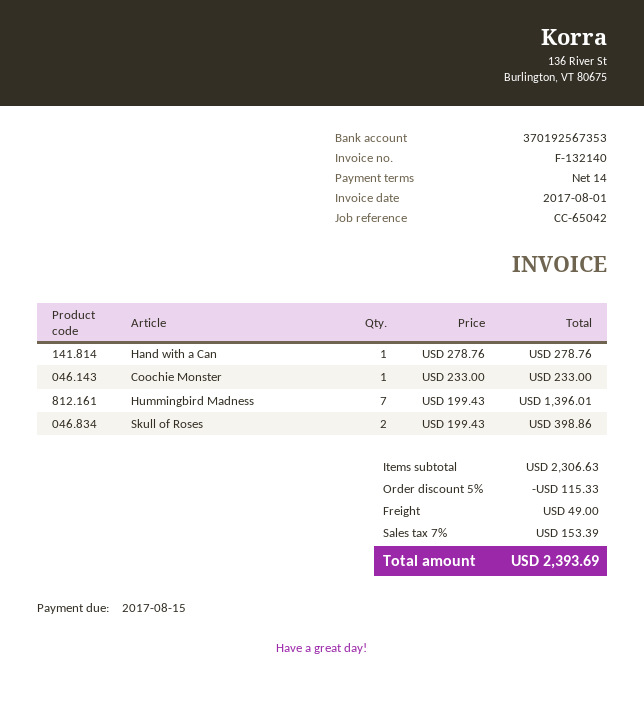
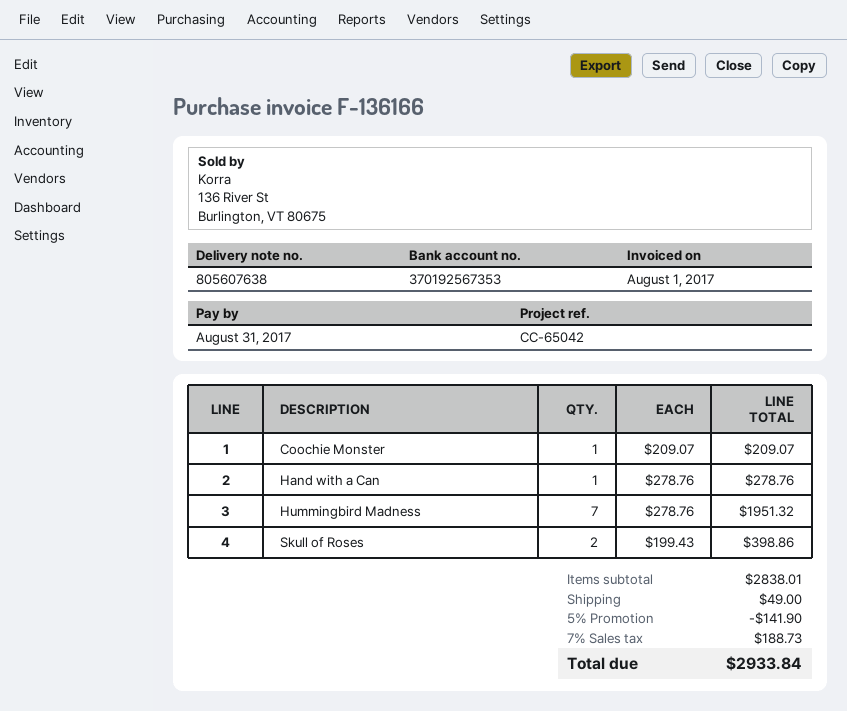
invoice number: F-132140 -> F-136166
due date: 2017-08-15 -> 2017-08-31
Coochie Monster: 1 x 233.00 = 233.00 -> 1 x 209.07 = 209.07
Hummingbird Madness: 7 x 199.43 = 1396.01 -> 7 x 278.76 = 1951.32
subtotal: 2306.63 -> 2838.01
discount: 5% = 115.33 -> 5% = 141.90
tax: 7% = 153.39 -> 7% = 188.73
total: 2393.69 -> 2933.84

